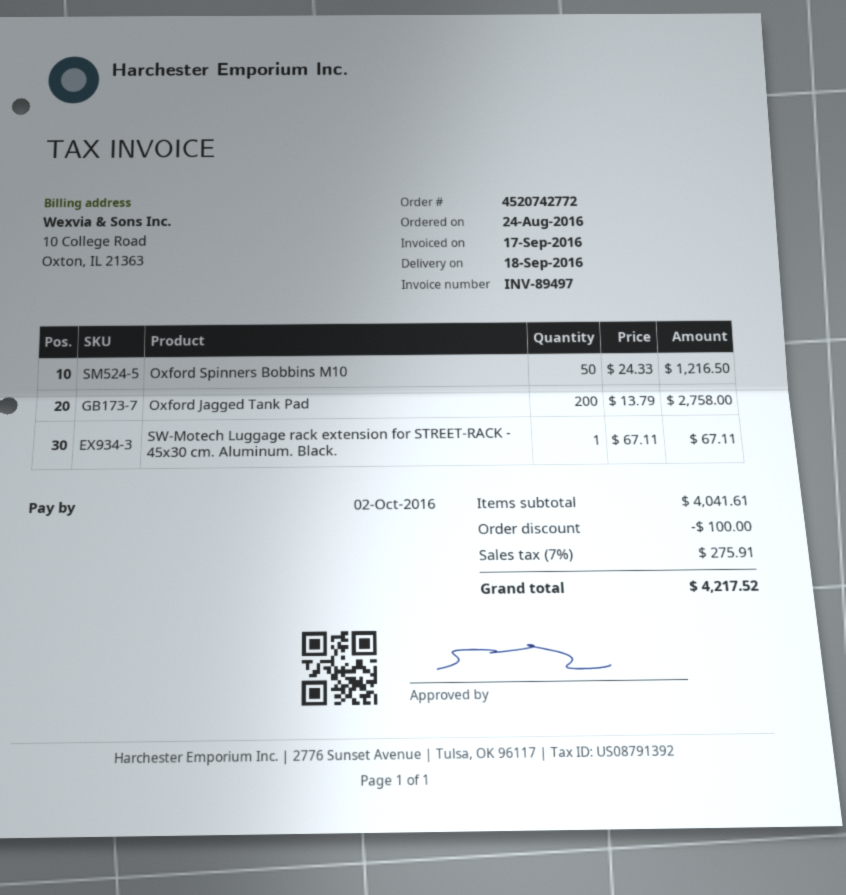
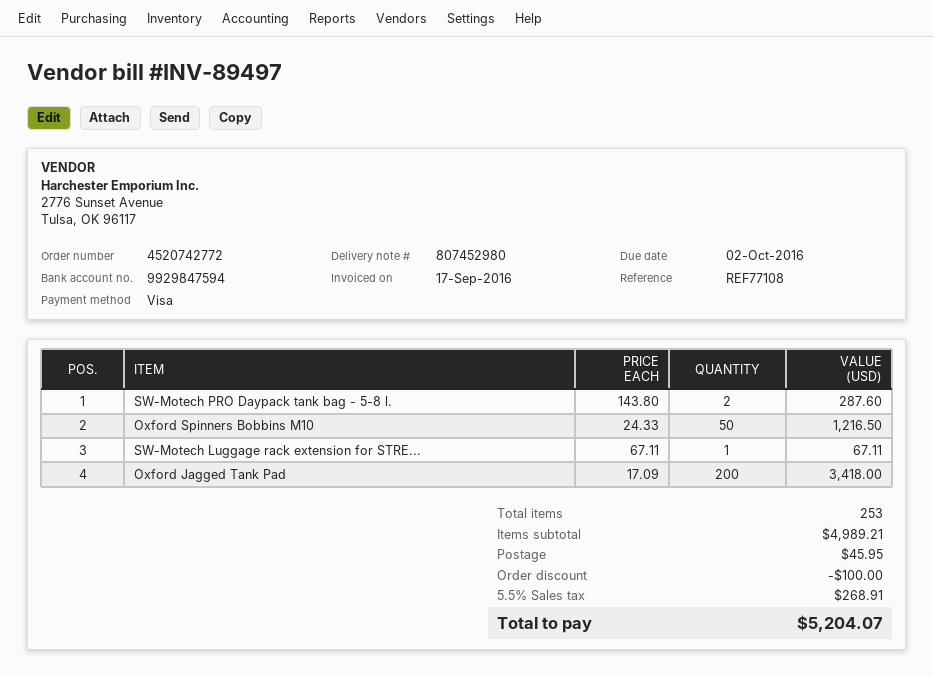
Oxford Jagged Tank Pad: 200 x 13.79 = 2758.00 -> 200 x 17.09 = 3418.00
SW-Motech PRO Daypack tank bag - 5-8 l.: none -> 2 x 143.80 = 287.60
subtotal: 4041.61 -> 4989.21
shipping: none -> 45.95
tax: 7% = 275.91 -> 5.5% = 268.91
total: 4217.52 -> 5204.07

